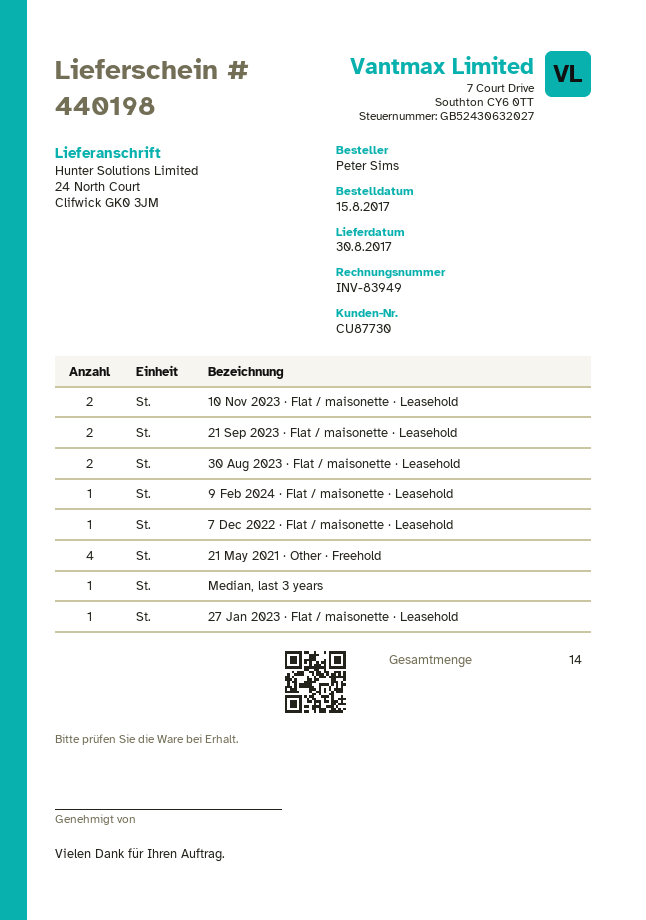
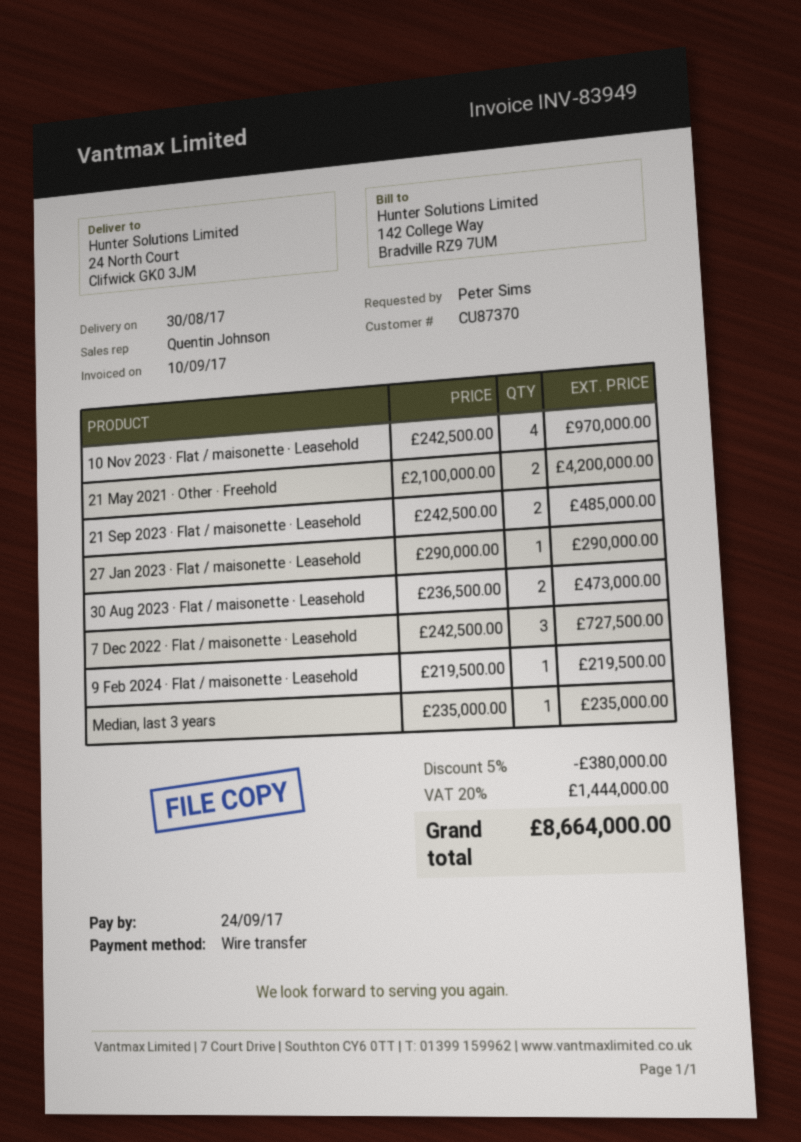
customer number: CU87730 -> CU87370
10 Nov 2023 · Flat / maisonette · Leasehold: 2 -> 4
7 Dec 2022 · Flat / maisonette · Leasehold: 1 -> 3
21 May 2021 · Other · Freehold: 4 -> 2

